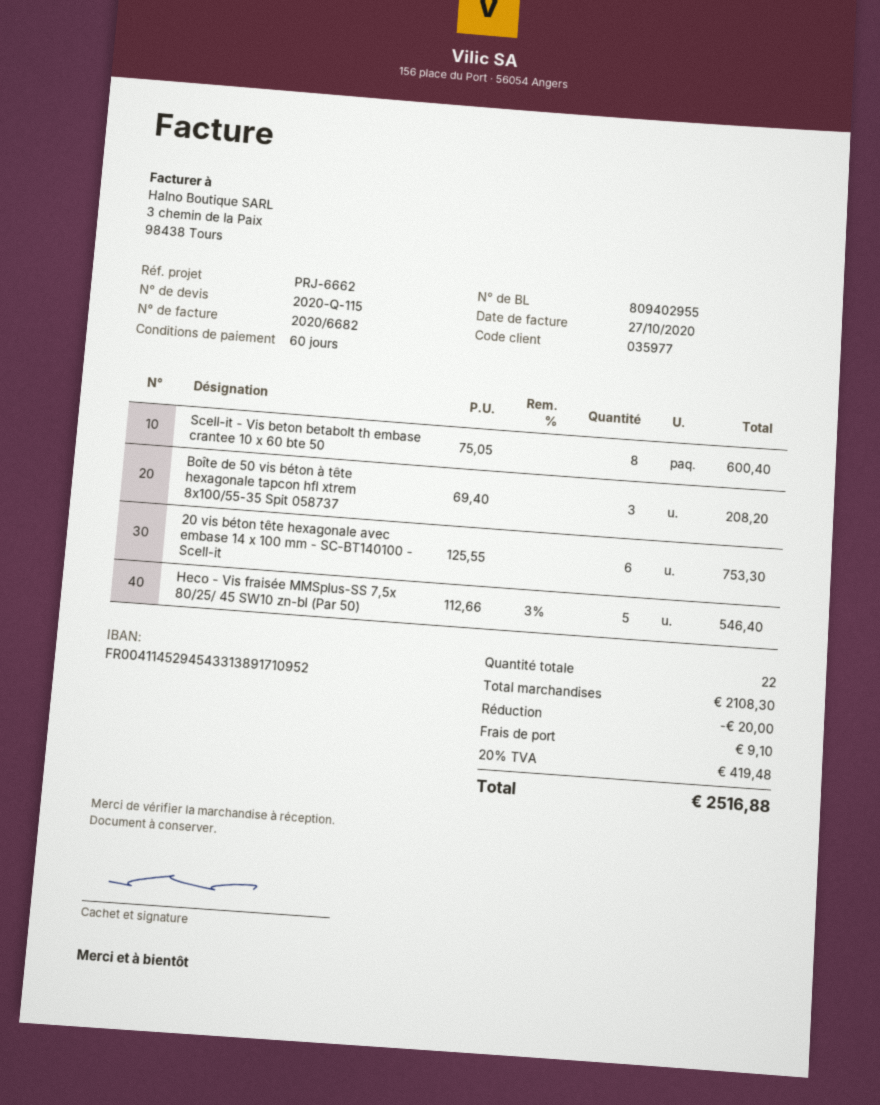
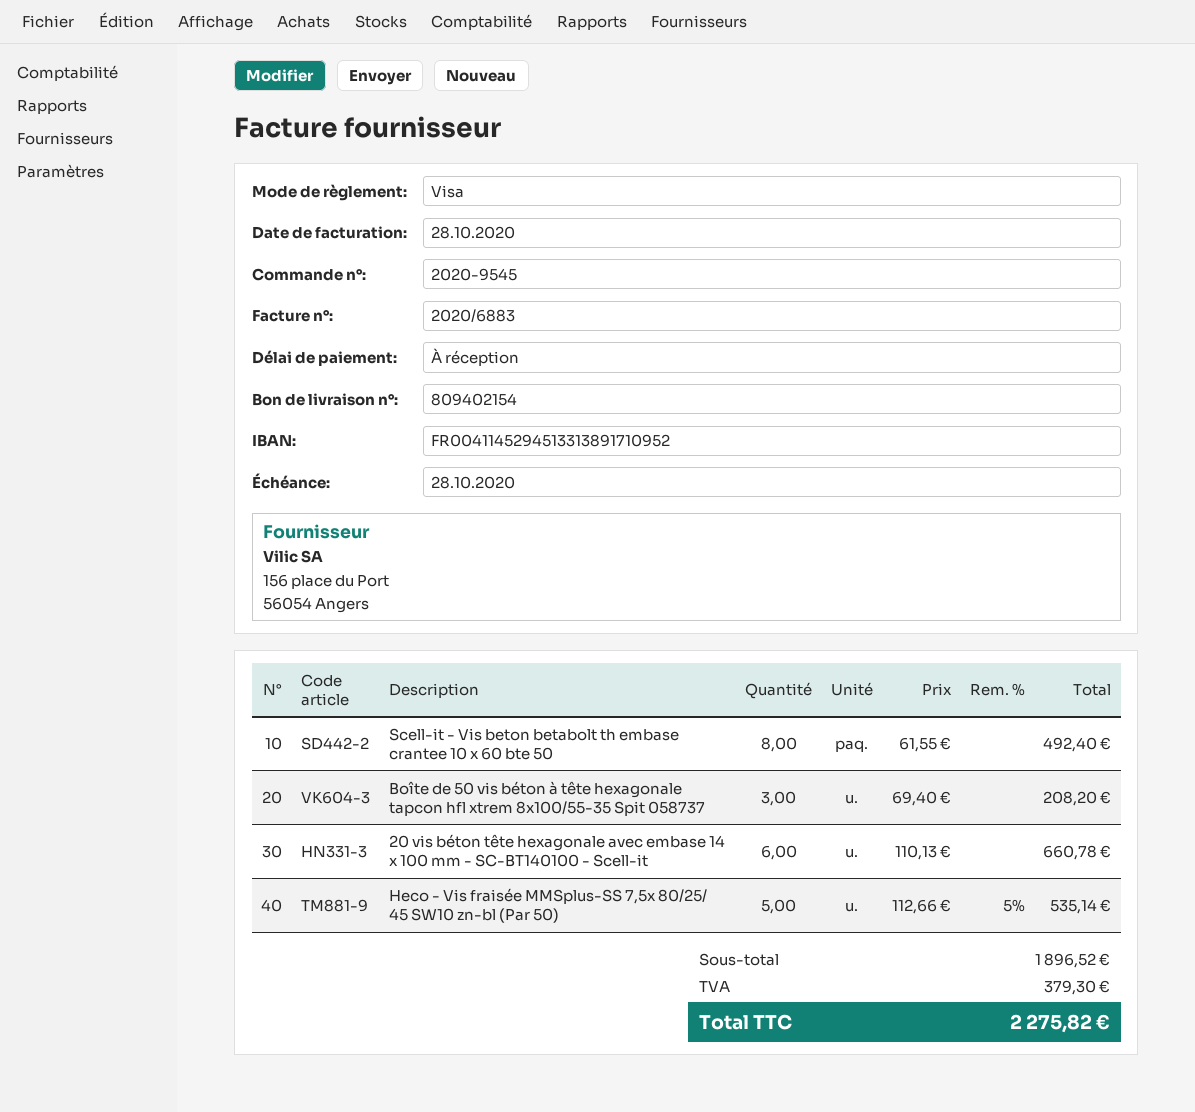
delivery note number: 809402955 -> 809402154
invoice number: 2020/6682 -> 2020/6883
invoice date: 2020-10-27 -> 2020-10-28
payment terms: 60 days -> on receipt
bank account: FR0041145294543313891710952 -> FR0041145294513313891710952
Scell-it - Vis beton betabolt th embase crantee 10 x 60 bte 50: 8 x 75.05 = 600.40 -> 8 x 61.55 = 492.40
20 vis béton tête hexagonale avec embase 14 x 100 mm - SC-BT140100 - Scell-it: 6 x 125.55 = 753.30 -> 6 x 110.13 = 660.78
Heco - Vis fraisée MMSplus-SS 7,5x 80/25/ 45 SW10 zn-bl (Par 50): 5 x 112.66 - 3% = 546.40 -> 5 x 112.66 - 5% = 535.14
subtotal: 2108.30 -> 1896.52
discount: 20.00 -> none
shipping: 9.10 -> none
tax: 419.48 -> 379.30
total: 2516.88 -> 2275.82

